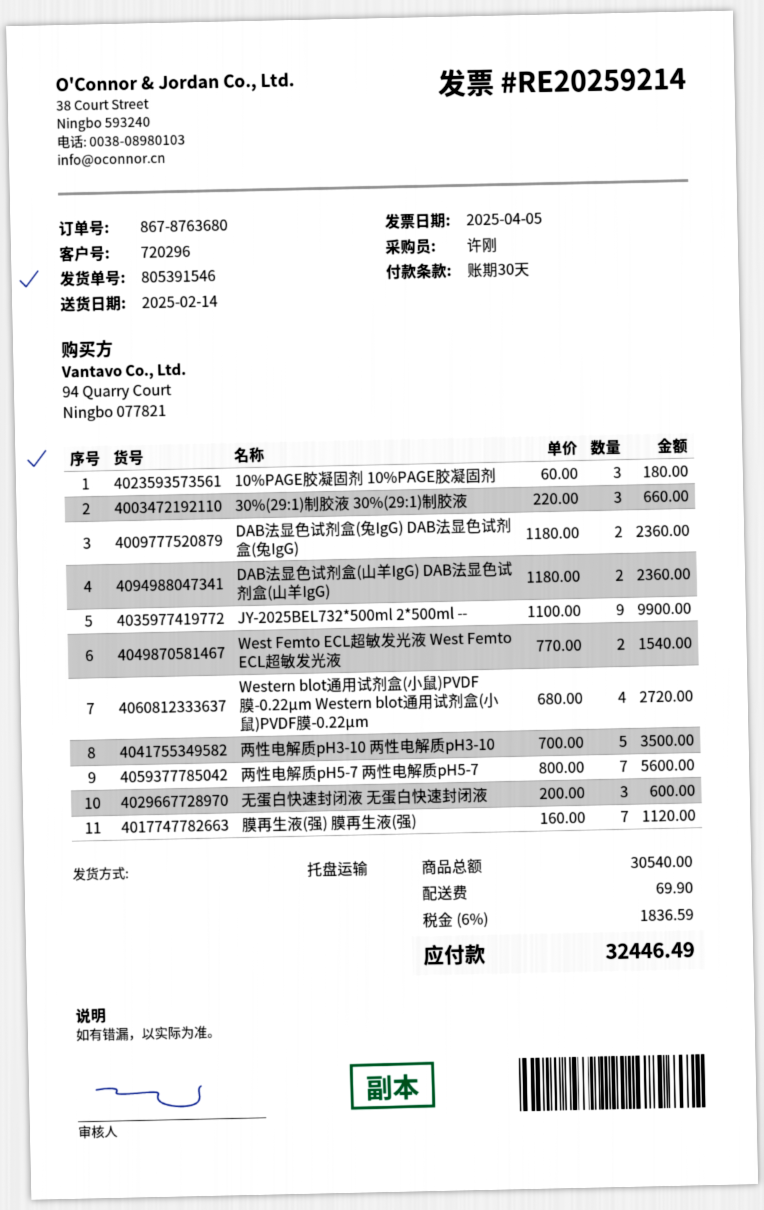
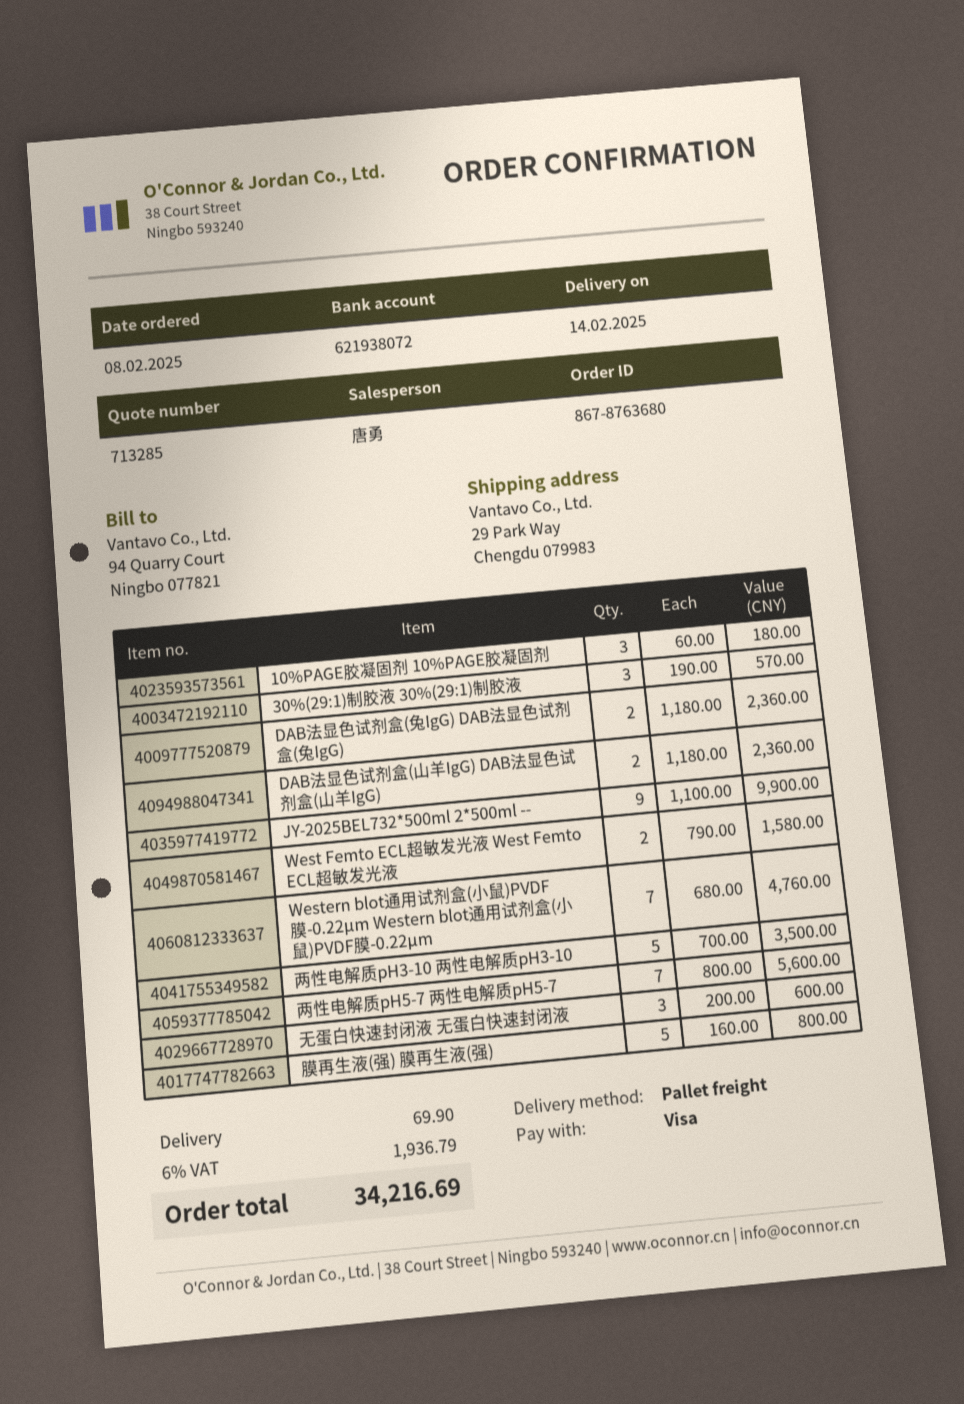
30%(29:1)制胶液 30%(29:1)制胶液: 3 x 220.00 = 660.00 -> 3 x 190.00 = 570.00
West Femto ECL超敏发光液 West Femto ECL超敏发光液: 2 x 770.00 = 1540.00 -> 2 x 790.00 = 1580.00
Western blot通用试剂盒(小鼠)PVDF膜-0.22μm Western blot通用试剂盒(小鼠)PVDF膜-0.22μm: 4 x 680.00 = 2720.00 -> 7 x 680.00 = 4760.00
膜再生液(强) 膜再生液(强): 7 x 160.00 = 1120.00 -> 5 x 160.00 = 800.00
tax: 6% = 1836.59 -> 6% = 1936.79
total: 32446.49 -> 34216.69

